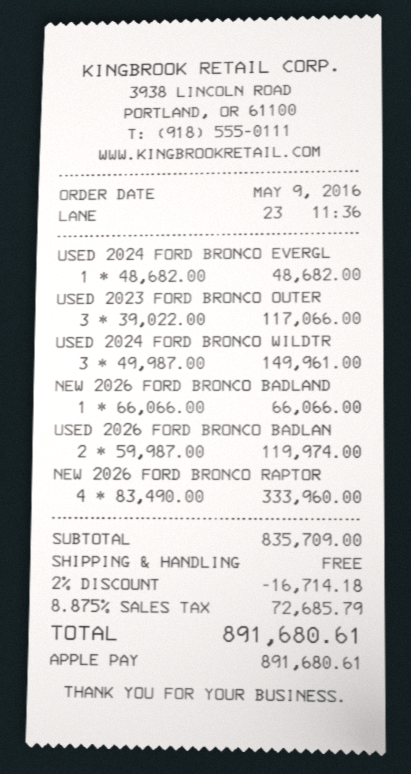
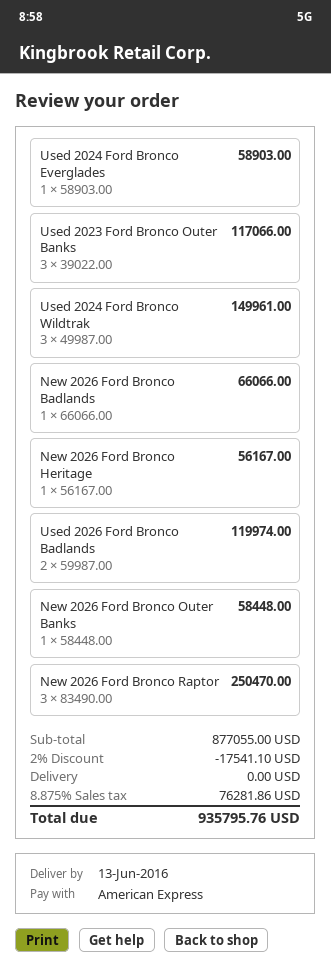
payment method: Apple Pay -> American Express
USED 2024 FORD BRONCO EVERGL: 1 x 48682.00 = 48682.00 -> 1 x 58903.00 = 58903.00
NEW 2026 FORD BRONCO RAPTOR: 4 x 83490.00 = 333960.00 -> 3 x 83490.00 = 250470.00
New 2026 Ford Bronco Heritage: none -> 1 x 56167.00 = 56167.00
New 2026 Ford Bronco Outer Banks: none -> 1 x 58448.00 = 58448.00
subtotal: 835709.00 -> 877055.00
discount: 2% = 16714.18 -> 2% = 17541.10
tax: 8.875% = 72685.79 -> 8.875% = 76281.86
total: 891680.61 -> 935795.76

